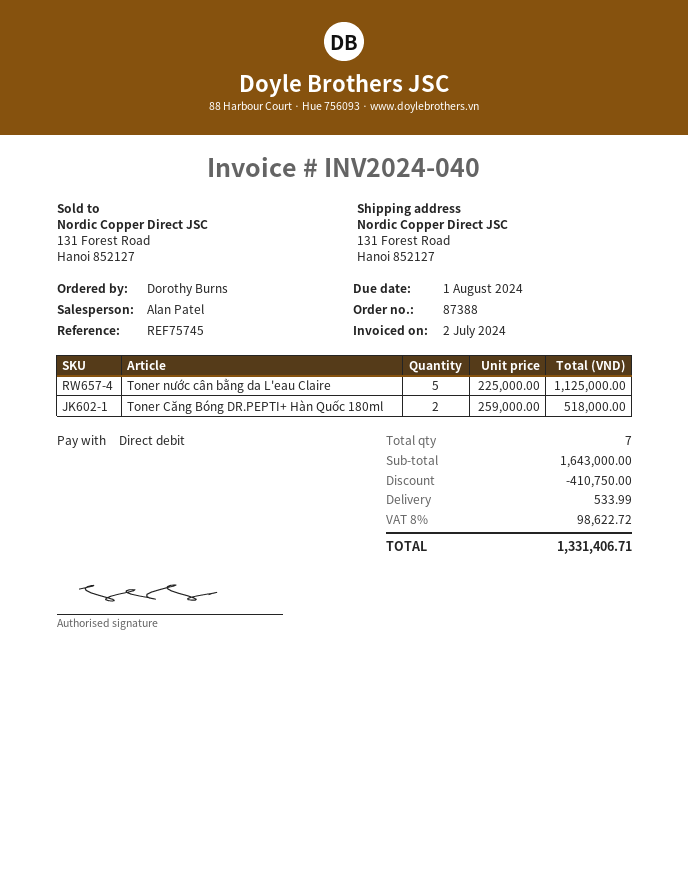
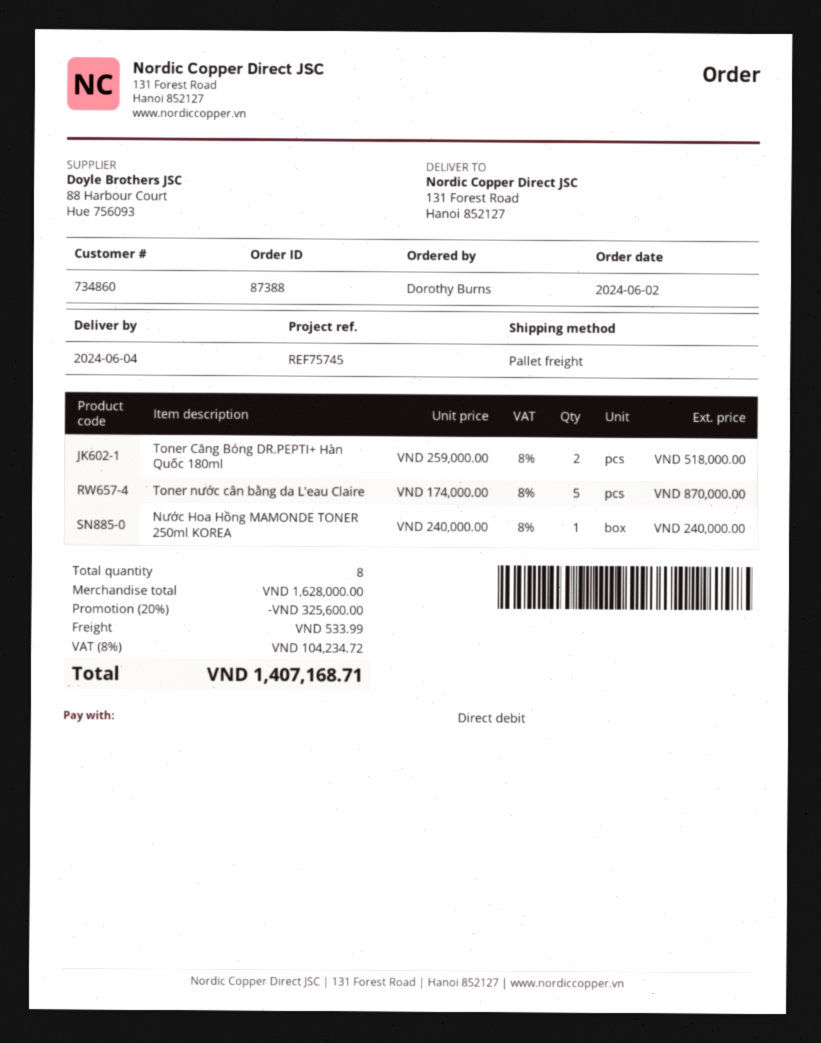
Toner nước cân bằng da L'eau Claire: 5 x 225000.00 = 1125000.00 -> 5 x 174000.00 = 870000.00
Nước Hoa Hồng MAMONDE TONER 250ml KOREA: none -> 1 x 240000.00 = 240000.00
total quantity: 7 -> 8
subtotal: 1643000.00 -> 1628000.00
discount: 410750.00 -> 325600.00
tax: 8% = 98622.72 -> 8% = 104234.72
total: 1331406.71 -> 1407168.71

